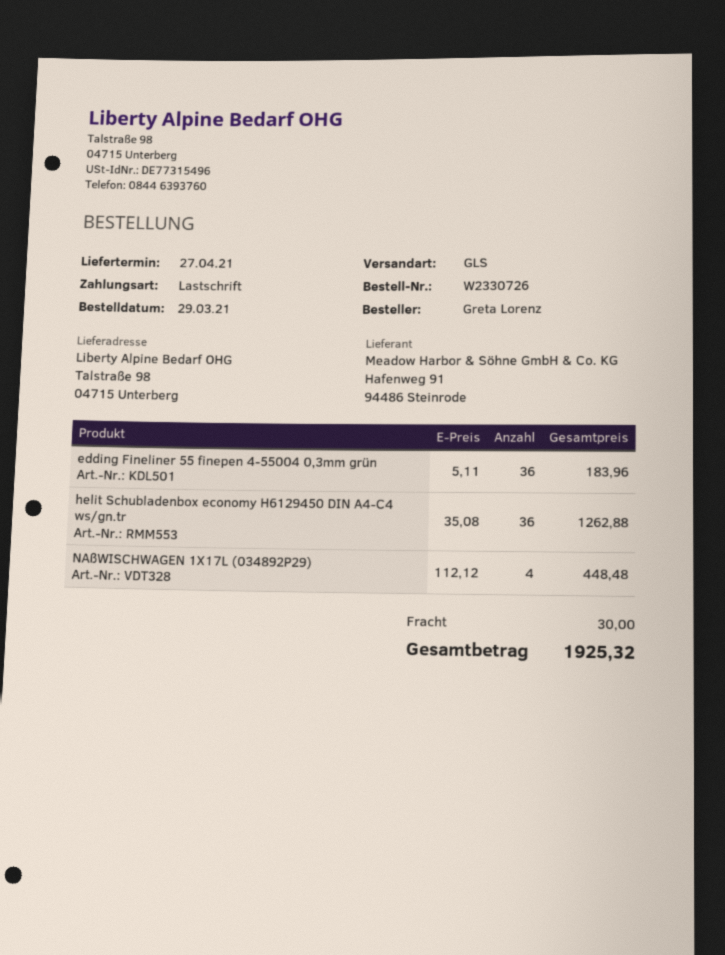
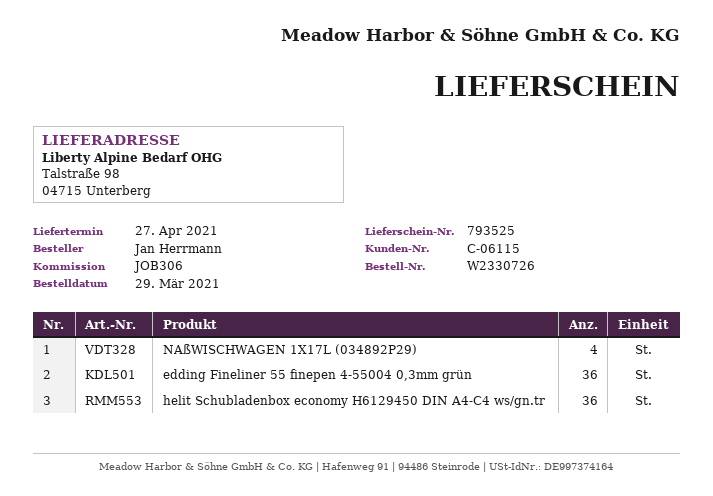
ordered by: Greta Lorenz -> Jan Herrmann

